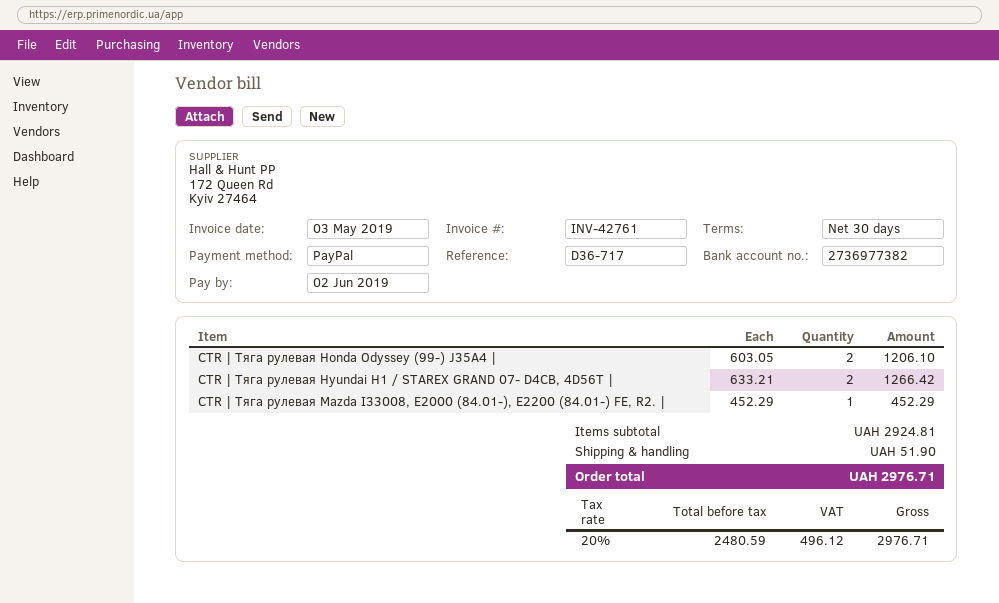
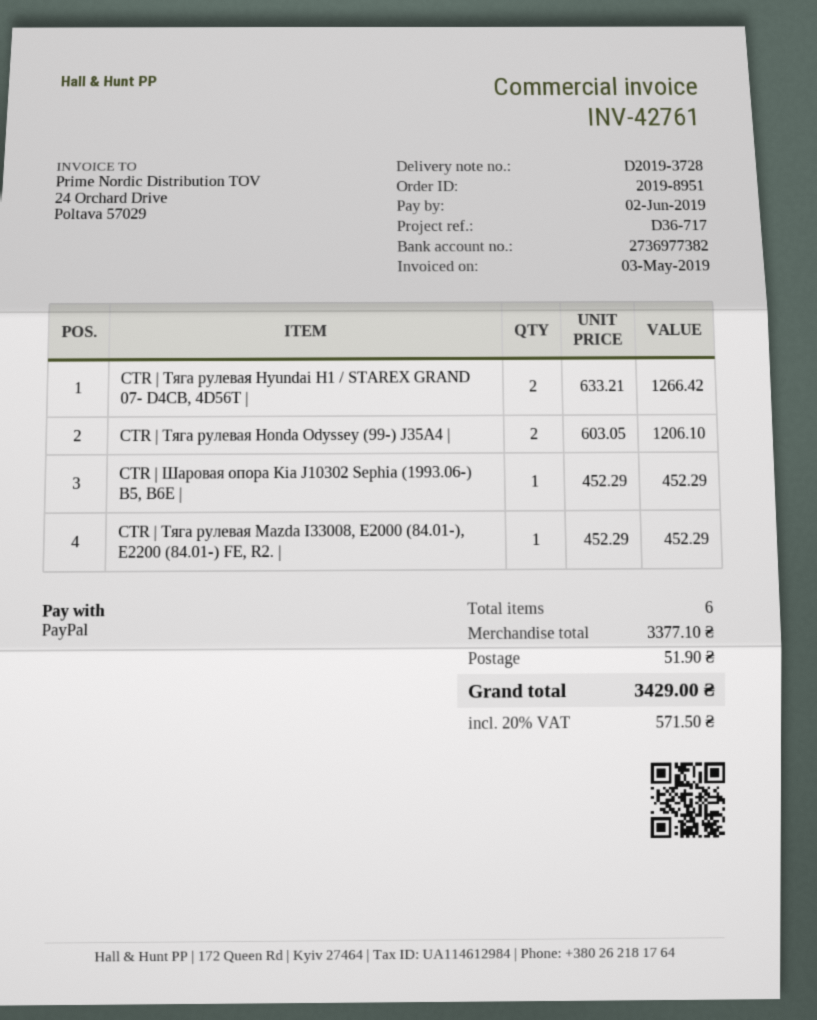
CTR | Шаровая опора Kia J10302 Sephia (1993.06-) B5, B6E |: none -> 1 x 452.29 = 452.29
subtotal: 2924.81 -> 3377.10
tax: 20% = 496.12 -> 20% = 571.50
total: 2976.71 -> 3429.00

